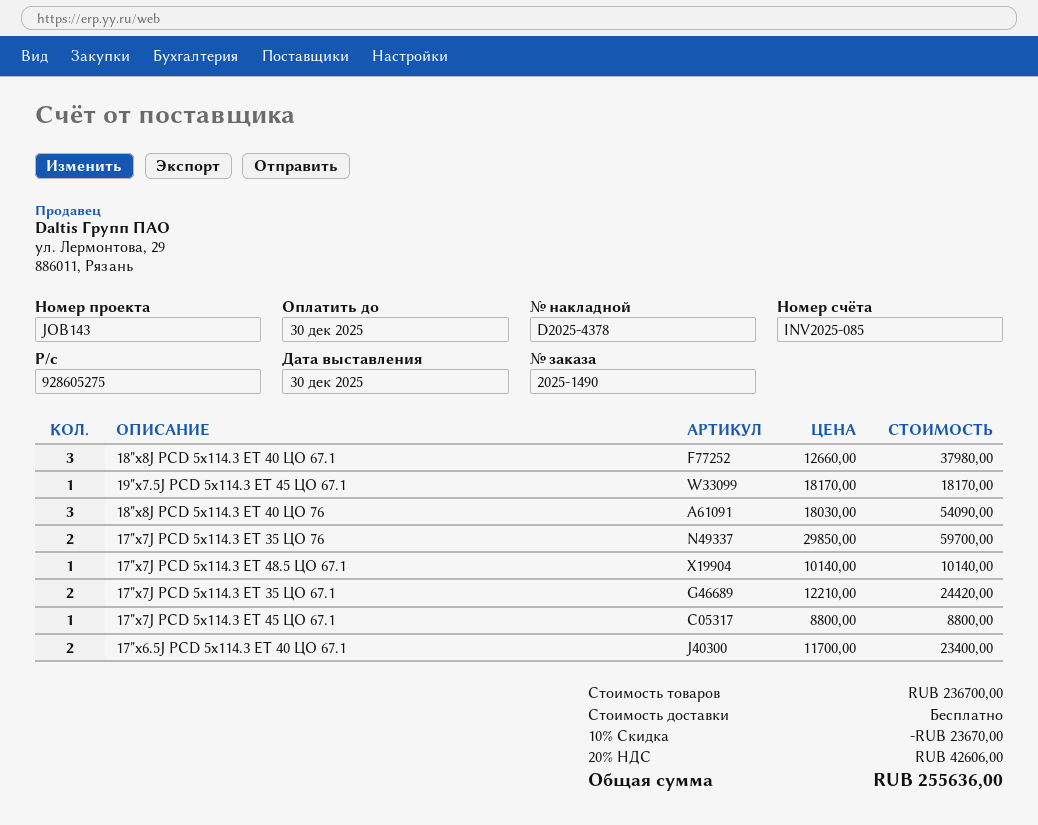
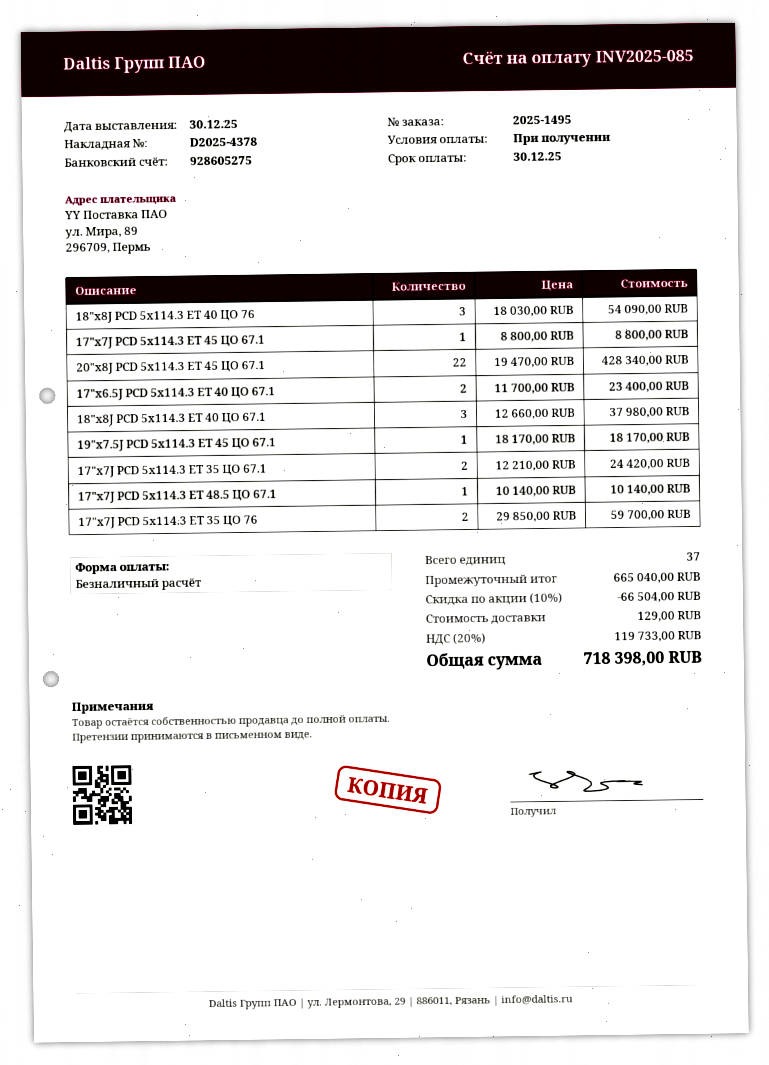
order number: 2025-1490 -> 2025-1495
20"x8J PCD 5x114.3 ЕТ 45 ЦО 67.1: none -> 22 x 19470.00 = 428340.00
subtotal: 236700.00 -> 665040.00
discount: 10% = 23670.00 -> 10% = 66504.00
shipping: 0.00 -> 129.00
tax: 20% = 42606.00 -> 20% = 119733.00
total: 255636.00 -> 718398.00

